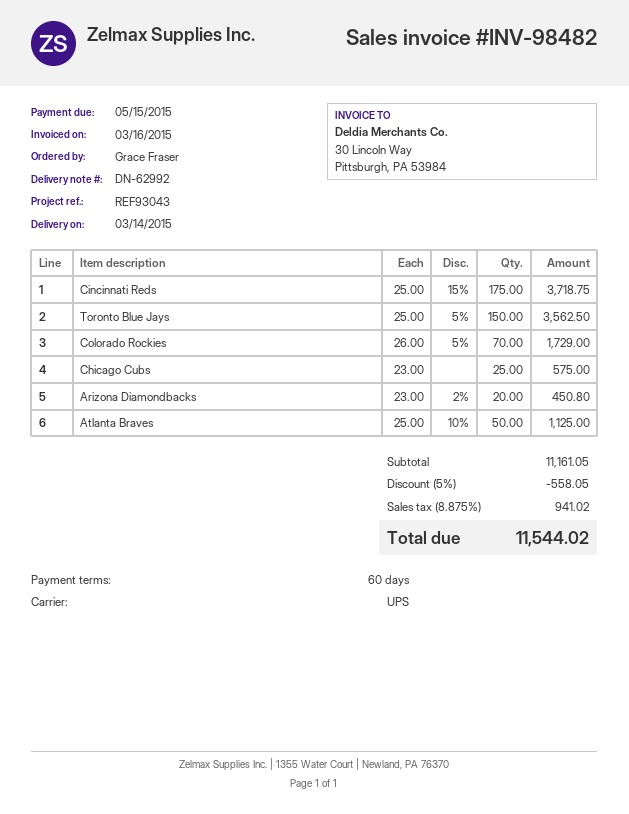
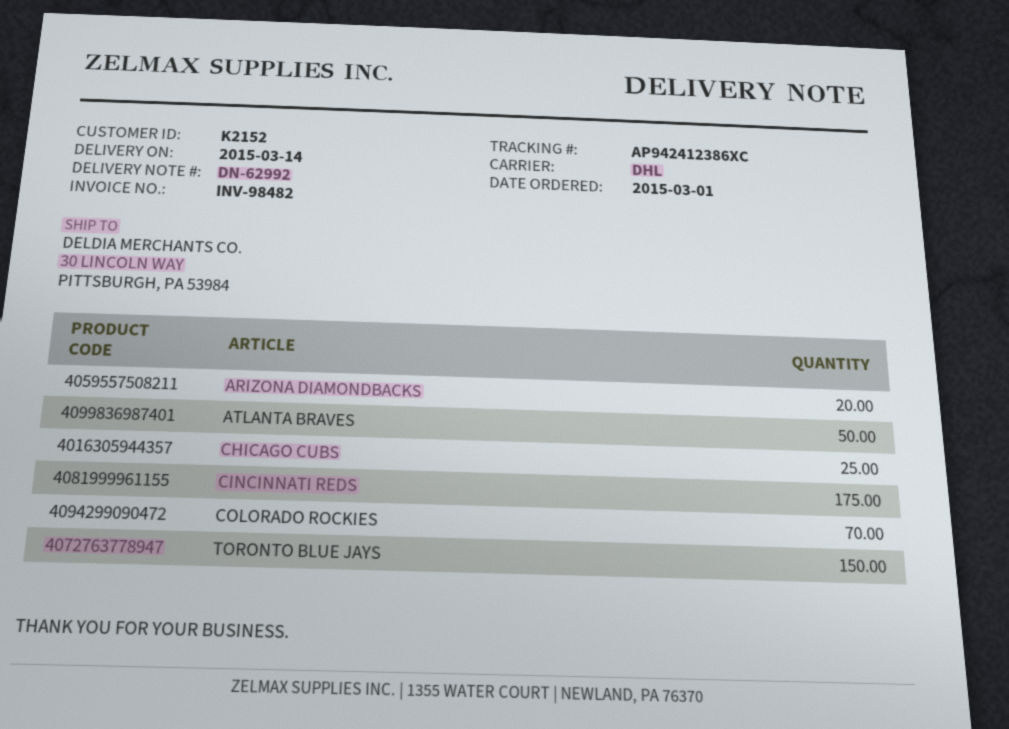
shipping method: UPS -> DHL

